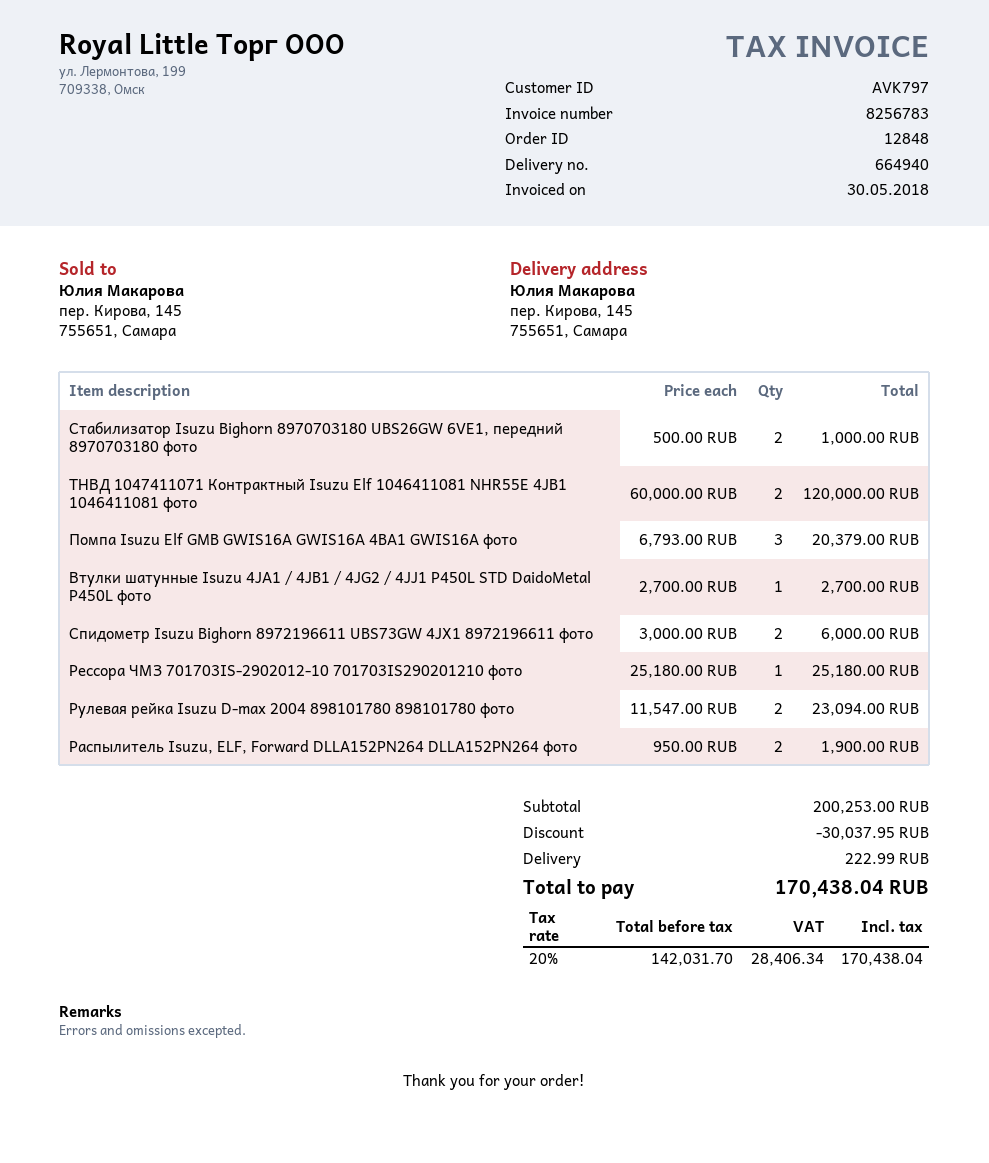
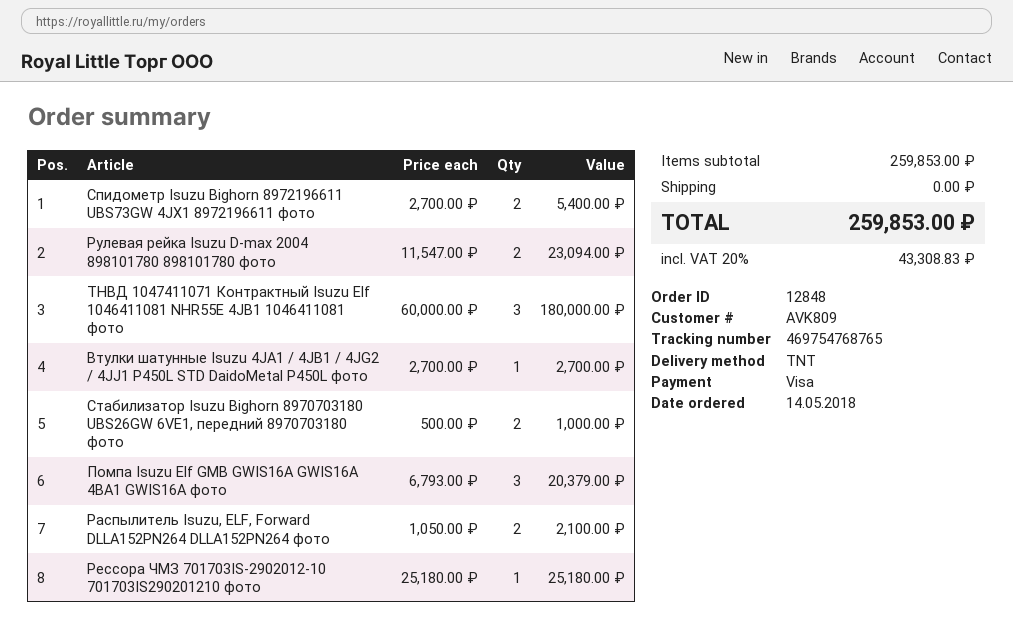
customer number: AVK797 -> AVK809
ТНВД 1047411071 Контрактный Isuzu Elf 1046411081 NHR55E 4JB1 1046411081 фото: 2 x 60000.00 = 120000.00 -> 3 x 60000.00 = 180000.00
Спидометр Isuzu Bighorn 8972196611 UBS73GW 4JX1 8972196611 фото: 2 x 3000.00 = 6000.00 -> 2 x 2700.00 = 5400.00
Распылитель Isuzu, ELF, Forward DLLA152PN264 DLLA152PN264 фото: 2 x 950.00 = 1900.00 -> 2 x 1050.00 = 2100.00
subtotal: 200253.00 -> 259853.00
discount: 30037.95 -> none
shipping: 222.99 -> 0.00
tax: 20% = 28406.34 -> 20% = 43308.83
total: 170438.04 -> 259853.00

